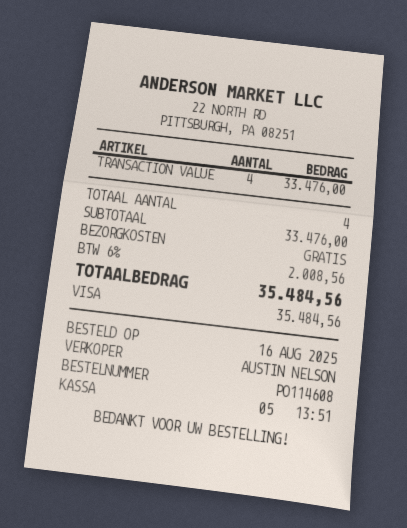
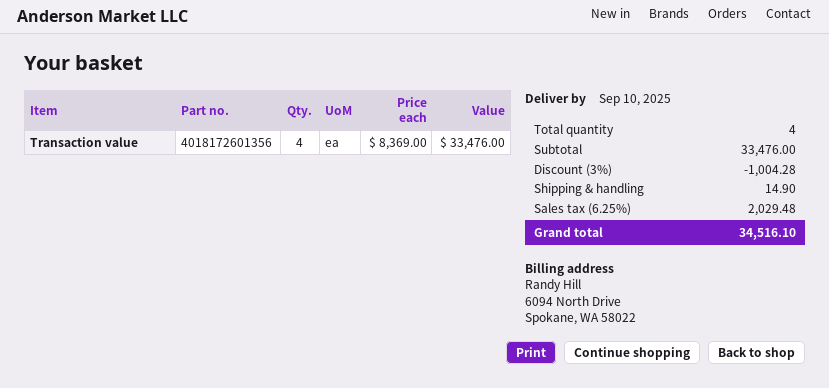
discount: none -> 3% = 1004.28
shipping: 0.00 -> 14.90
tax: 6% = 2008.56 -> 6.25% = 2029.48
total: 35484.56 -> 34516.10

